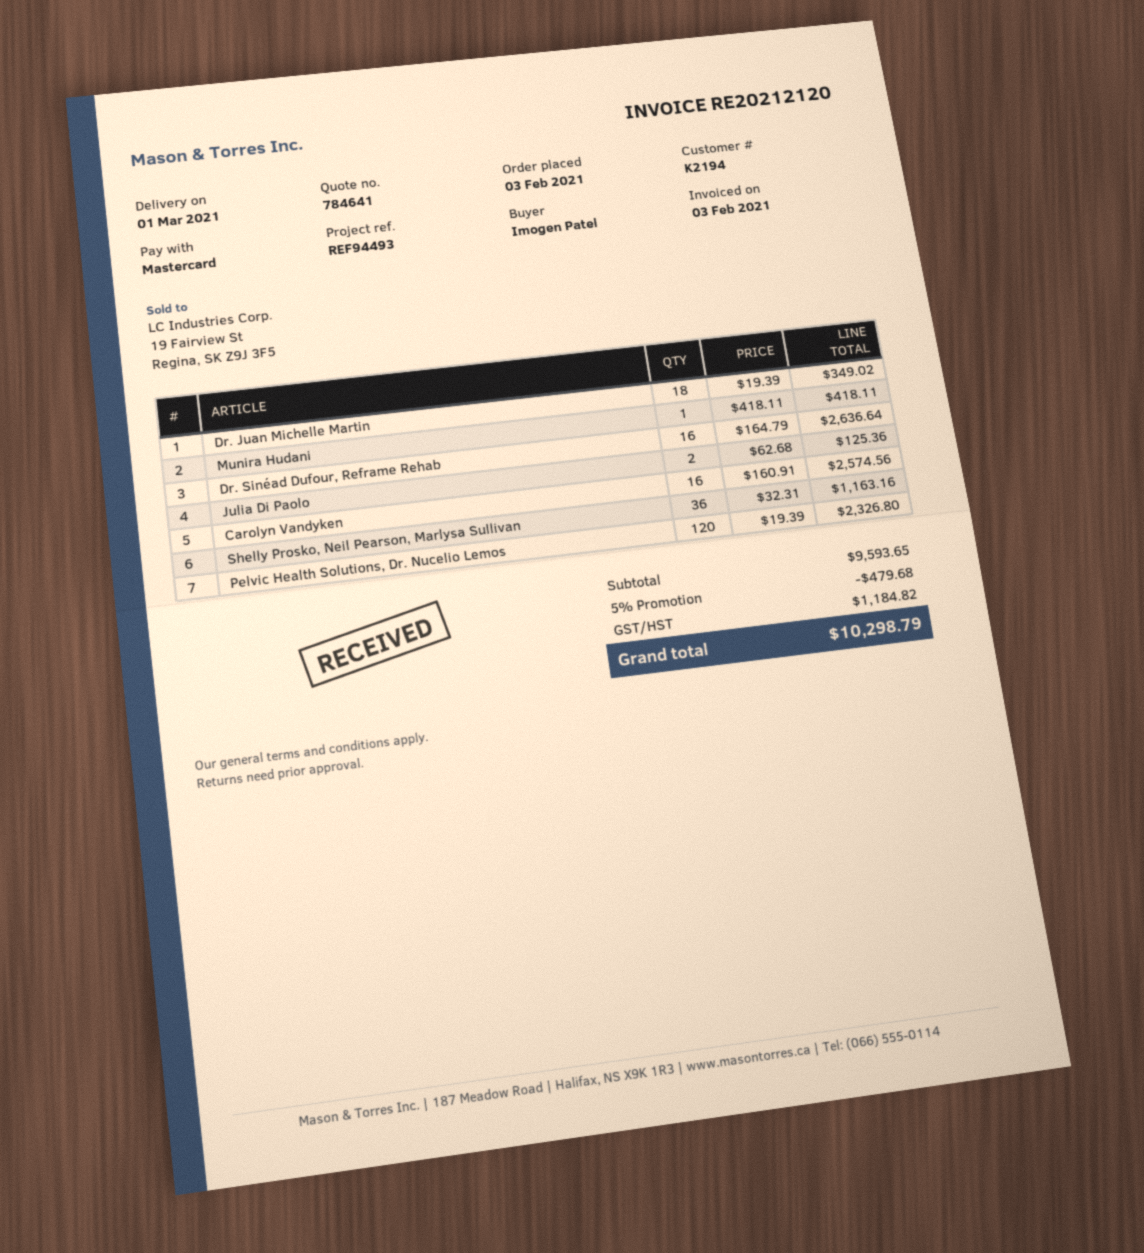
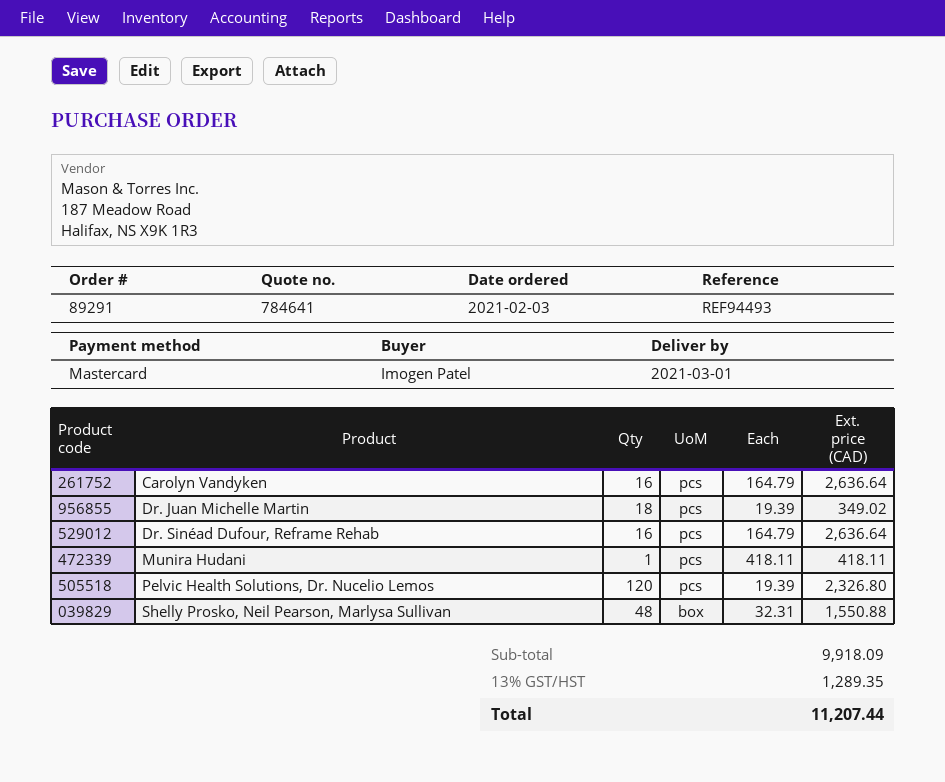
Julia Di Paolo: 2 x 62.68 = 125.36 -> none
Carolyn Vandyken: 16 x 160.91 = 2574.56 -> 16 x 164.79 = 2636.64
Shelly Prosko, Neil Pearson, Marlysa Sullivan: 36 x 32.31 = 1163.16 -> 48 x 32.31 = 1550.88
subtotal: 9593.65 -> 9918.09
discount: 5% = 479.68 -> none
tax: 1184.82 -> 1289.35
total: 10298.79 -> 11207.44

